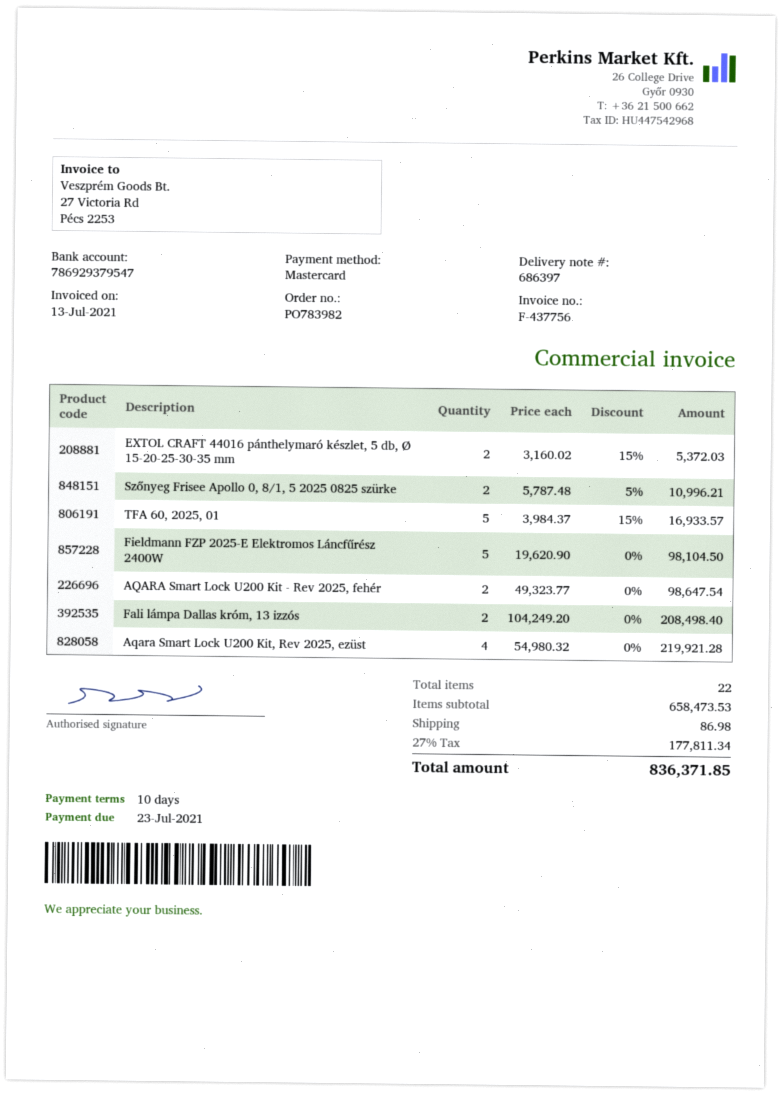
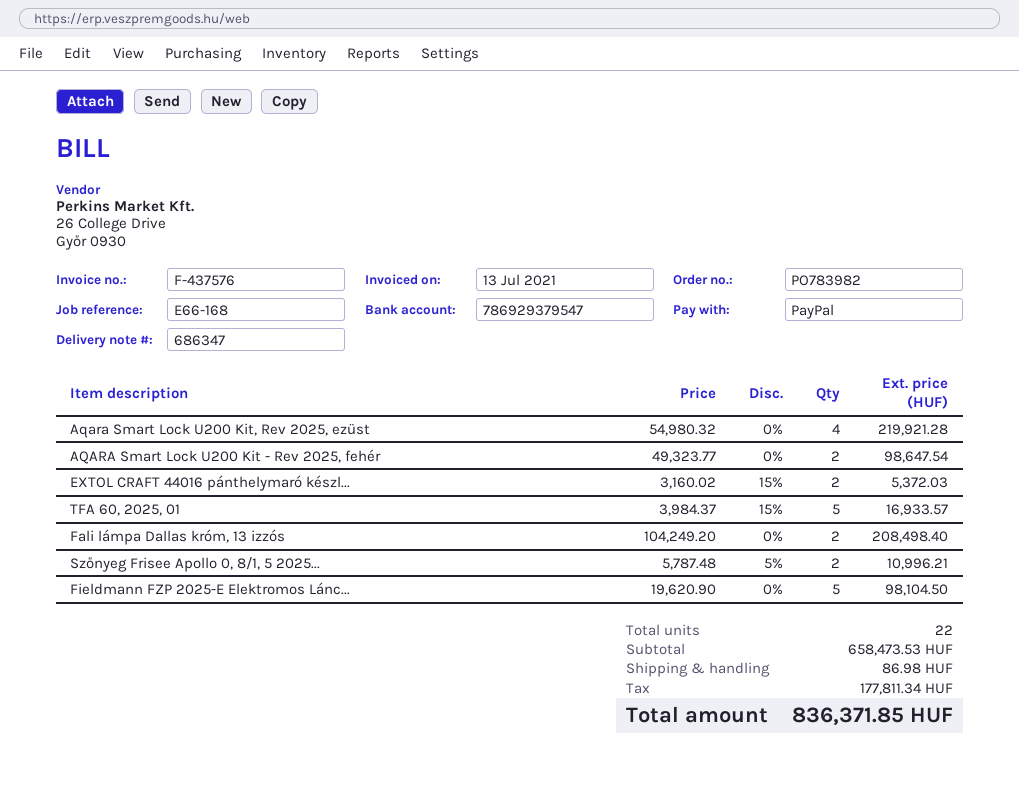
delivery note number: 686397 -> 686347
invoice number: F-437756 -> F-437576
payment method: Mastercard -> PayPal

